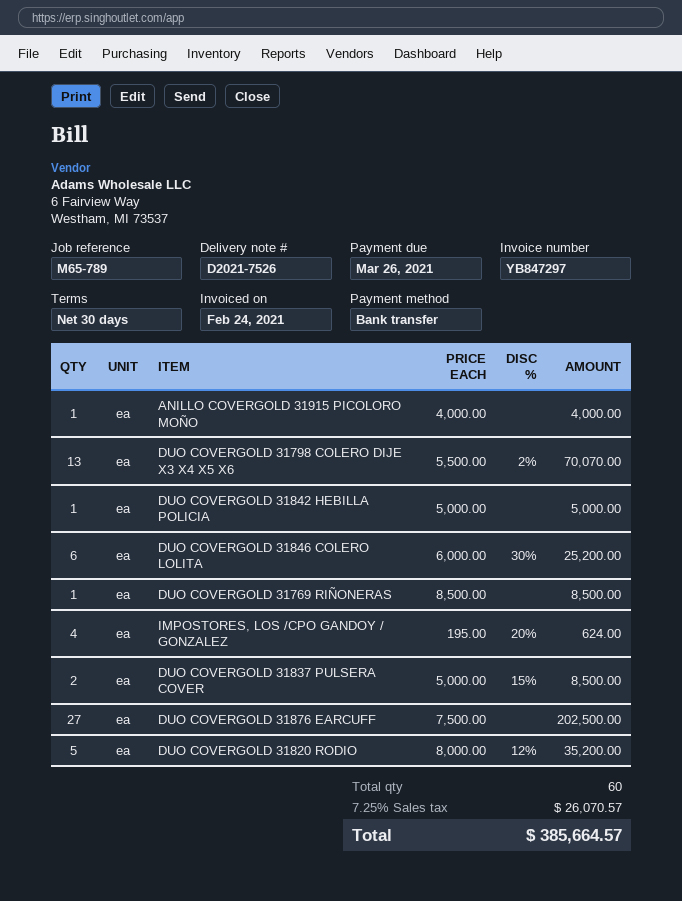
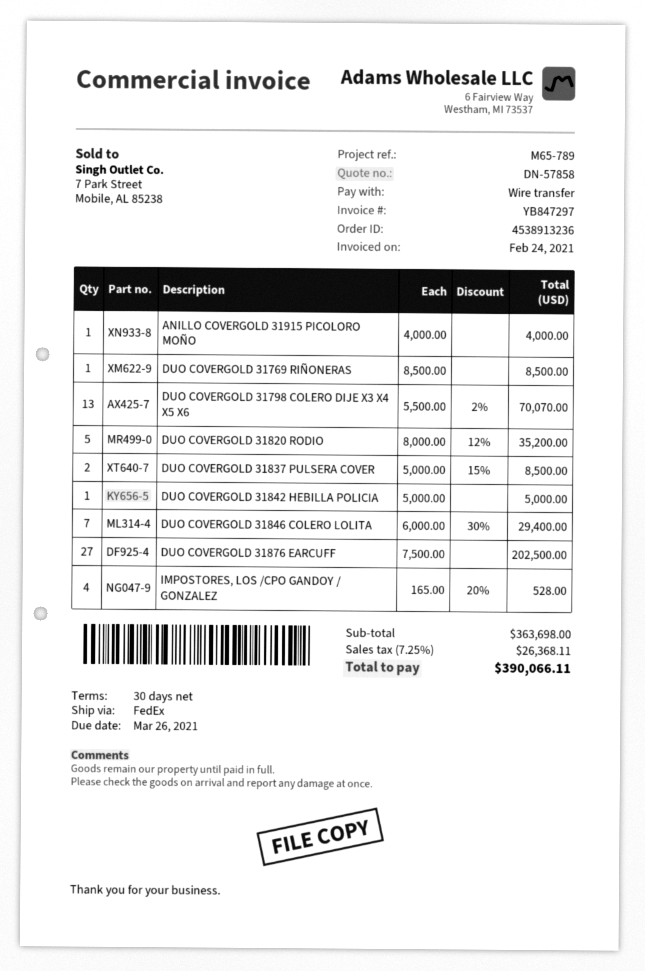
DUO COVERGOLD 31846 COLERO LOLITA: 6 x 6000.00 - 30% = 25200.00 -> 7 x 6000.00 - 30% = 29400.00
IMPOSTORES, LOS /CPO GANDOY / GONZALEZ: 4 x 195.00 - 20% = 624.00 -> 4 x 165.00 - 20% = 528.00
tax: 7.25% = 26070.57 -> 7.25% = 26368.11
total: 385664.57 -> 390066.11

